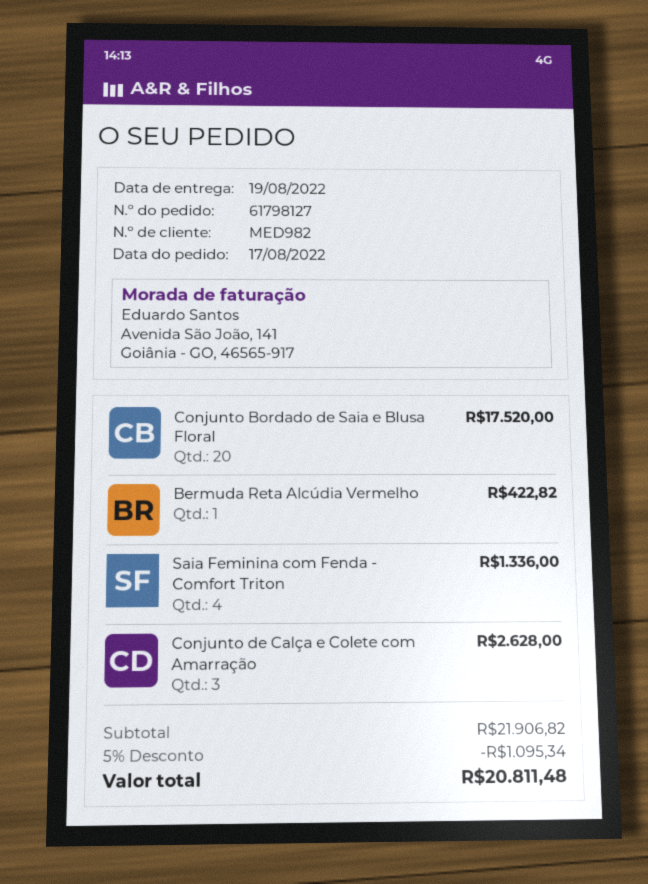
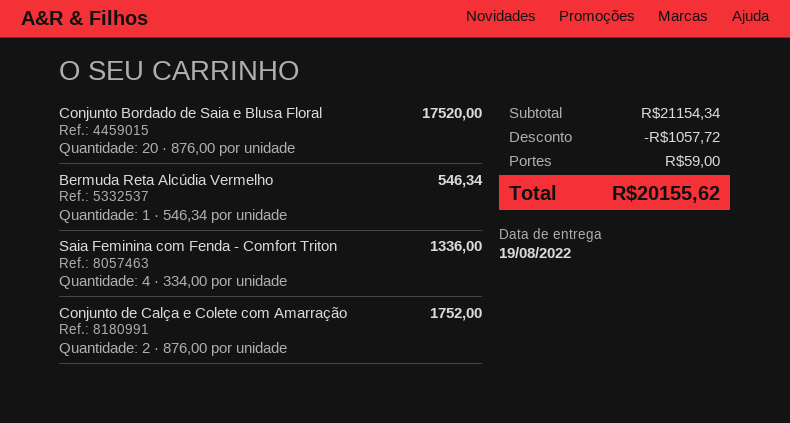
Bermuda Reta Alcúdia Vermelho: 1 for 422.82 -> 1 for 546.34
Conjunto de Calça e Colete com Amarração: 3 for 2628.00 -> 2 for 1752.00
subtotal: 21906.82 -> 21154.34
discount: 1095.34 -> 1057.72
shipping: none -> 59.00
total: 20811.48 -> 20155.62

